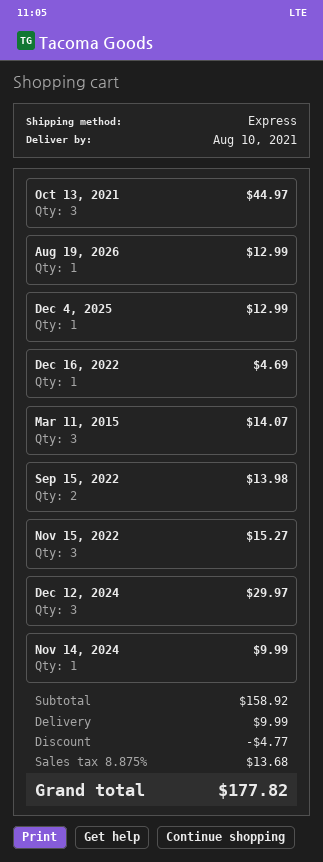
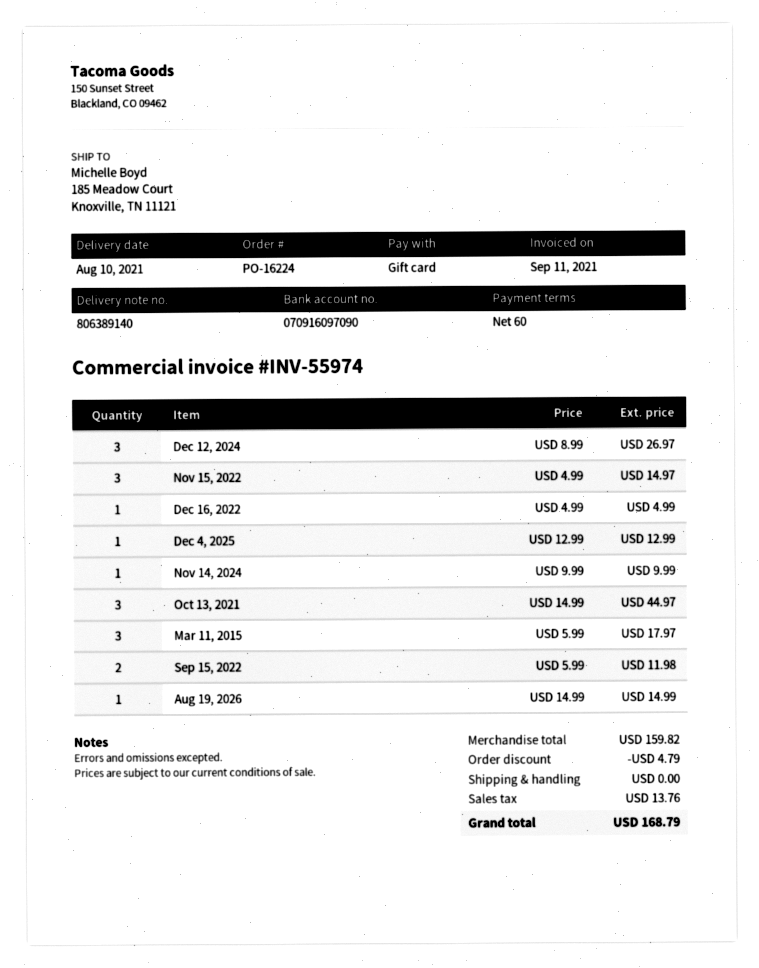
Aug 19, 2026: 1 for 12.99 -> 1 for 14.99
Dec 16, 2022: 1 for 4.69 -> 1 for 4.99
Mar 11, 2015: 3 for 14.07 -> 3 for 17.97
Sep 15, 2022: 2 for 13.98 -> 2 for 11.98
Nov 15, 2022: 3 for 15.27 -> 3 for 14.97
Dec 12, 2024: 3 for 29.97 -> 3 for 26.97
subtotal: 158.92 -> 159.82
discount: 4.77 -> 4.79
shipping: 9.99 -> 0.00
tax: 13.68 -> 13.76
total: 177.82 -> 168.79

